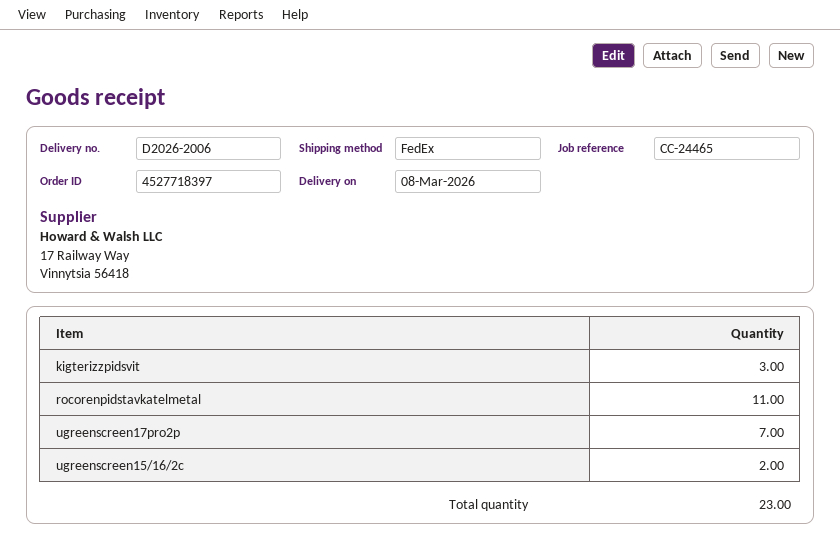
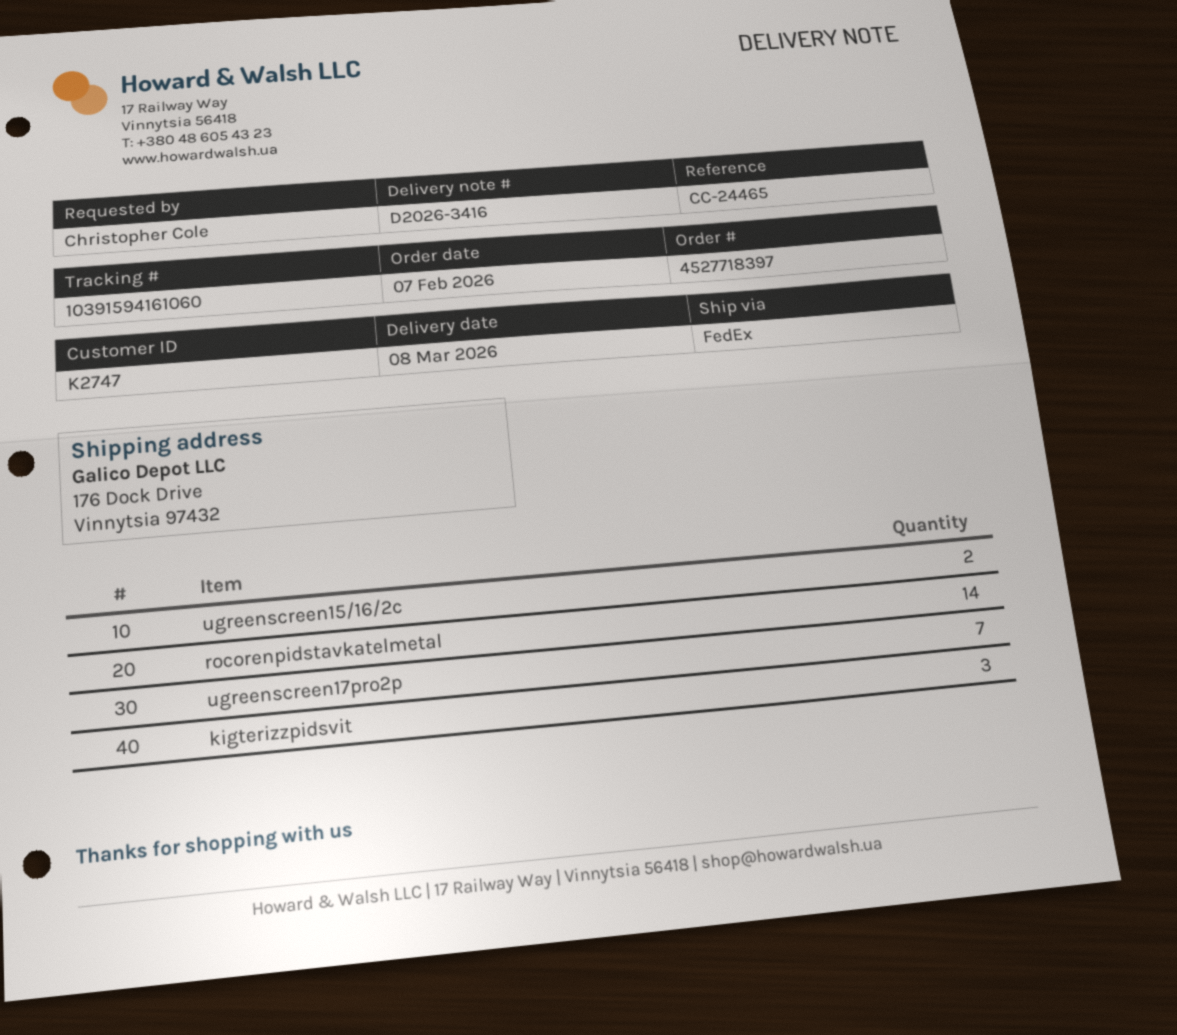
delivery note number: D2026-2006 -> D2026-3416
rocorenpidstavkatelmetal: 11 -> 14

